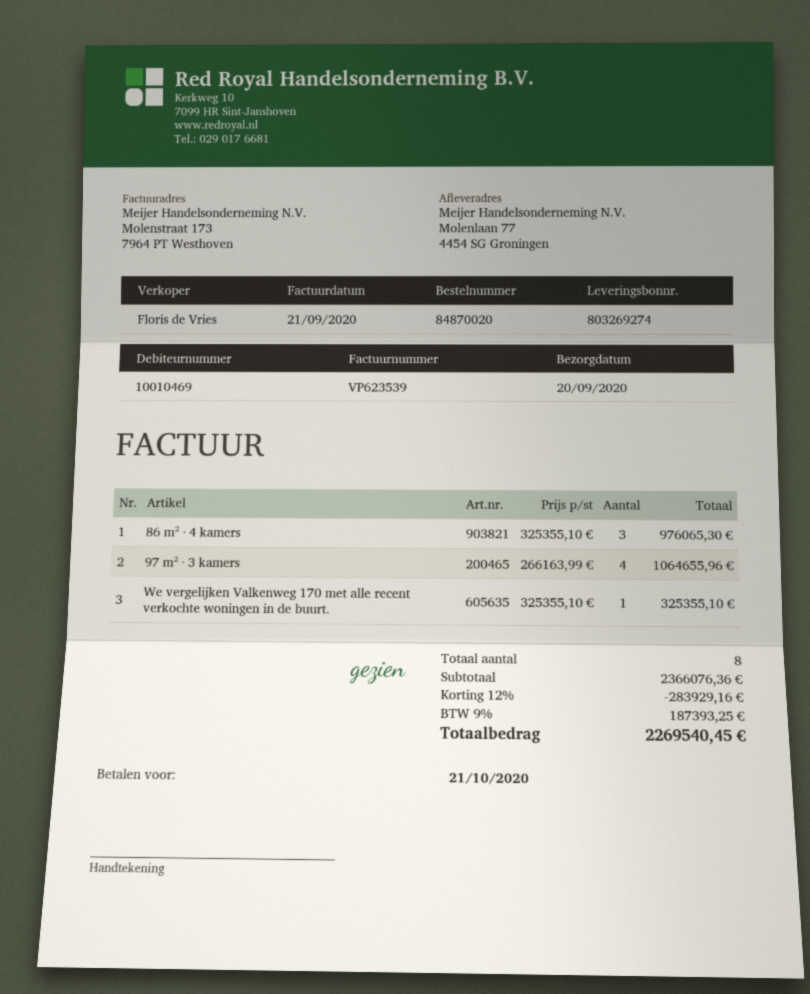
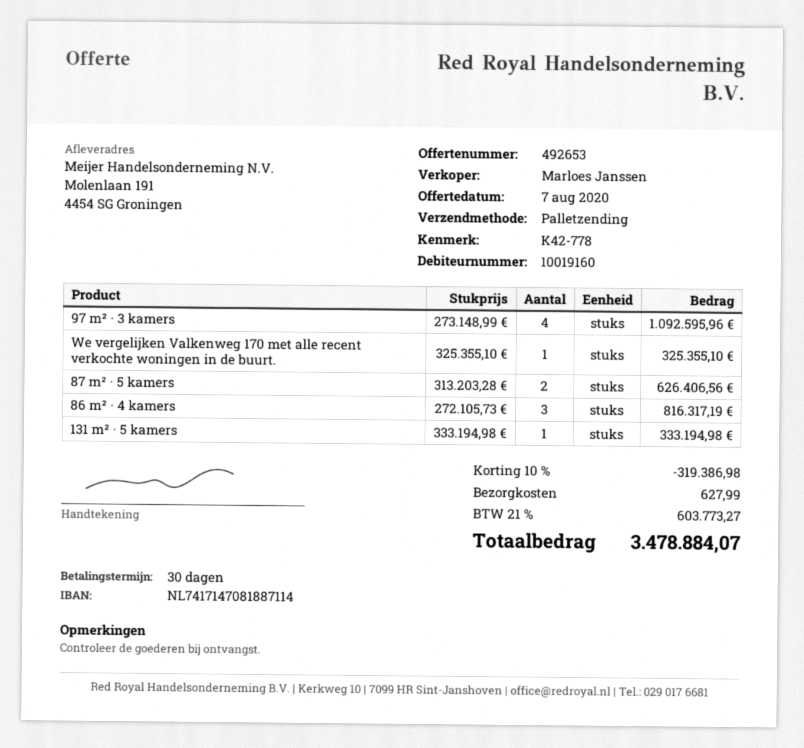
customer number: 10010469 -> 10019160
sales rep: Floris de Vries -> Marloes Janssen
ship to: Molenlaan 77, 4454 SG Groningen -> Molenlaan 191, 4454 SG Groningen
86 m² · 4 kamers: 3 x 325355.10 = 976065.30 -> 3 x 272105.73 = 816317.19
97 m² · 3 kamers: 4 x 266163.99 = 1064655.96 -> 4 x 273148.99 = 1092595.96
87 m² · 5 kamers: none -> 2 x 313203.28 = 626406.56
131 m² · 5 kamers: none -> 1 x 333194.98 = 333194.98
discount: 12% = 283929.16 -> 10% = 319386.98
shipping: none -> 627.99
tax: 9% = 187393.25 -> 21% = 603773.27
total: 2269540.45 -> 3478884.07

